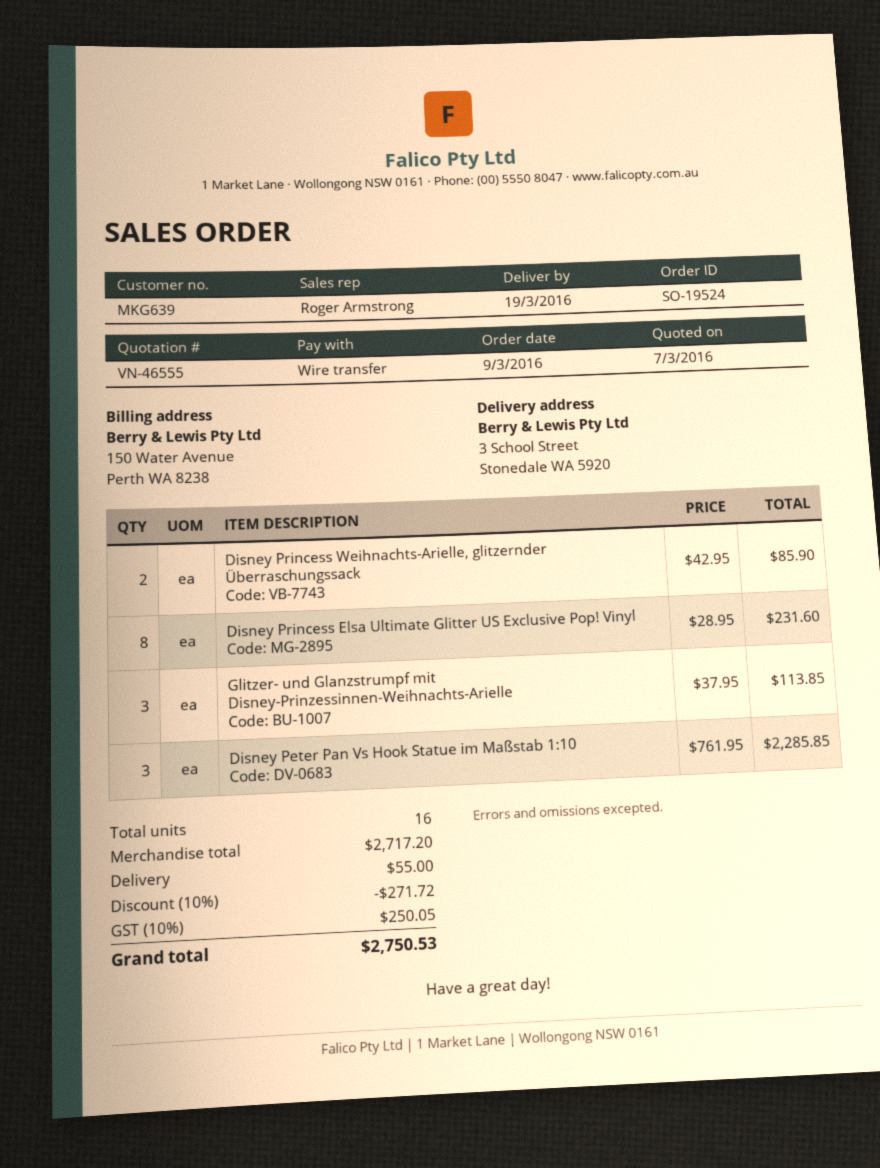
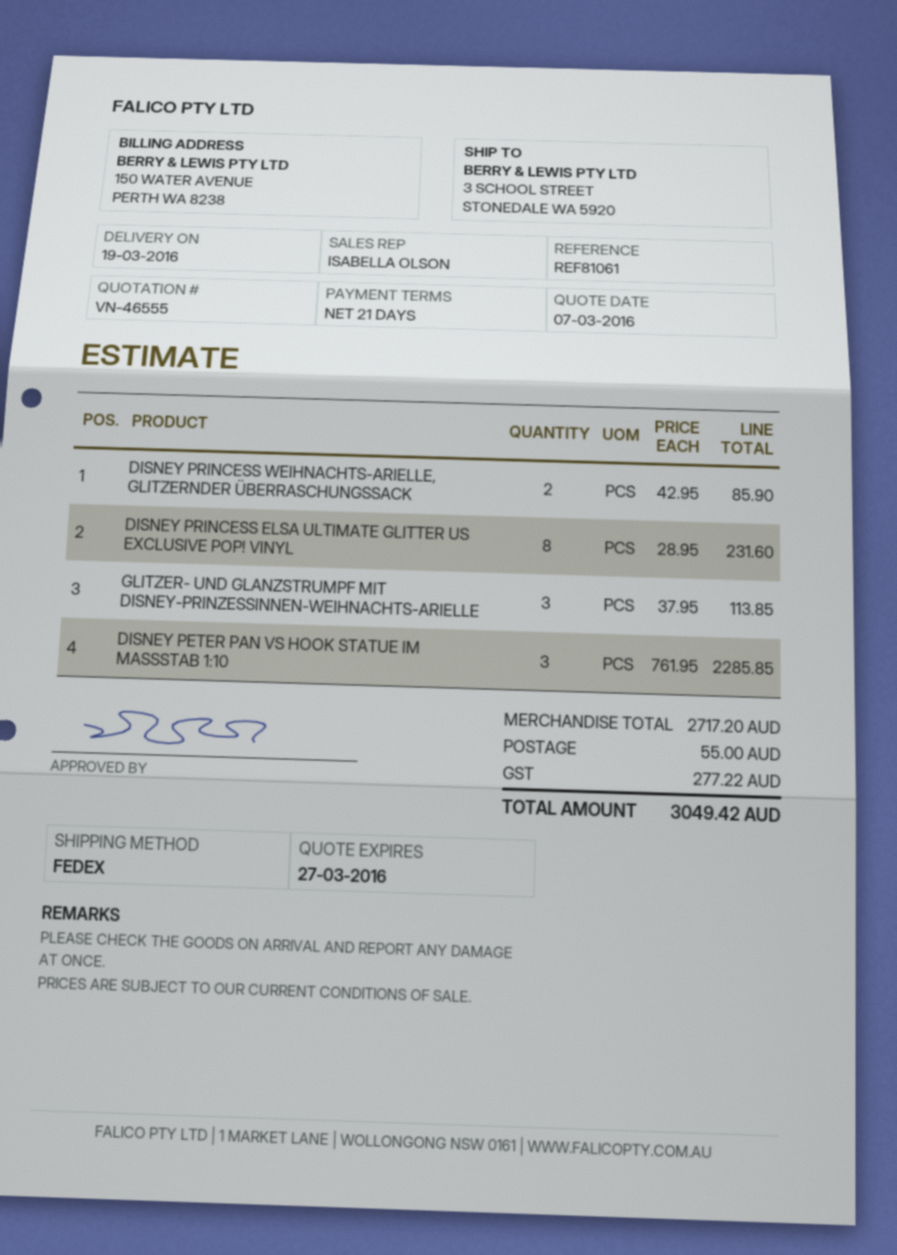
sales rep: Roger Armstrong -> ISABELLA OLSON
discount: 10% = 271.72 -> none
tax: 250.05 -> 277.22
total: 2750.53 -> 3049.42

